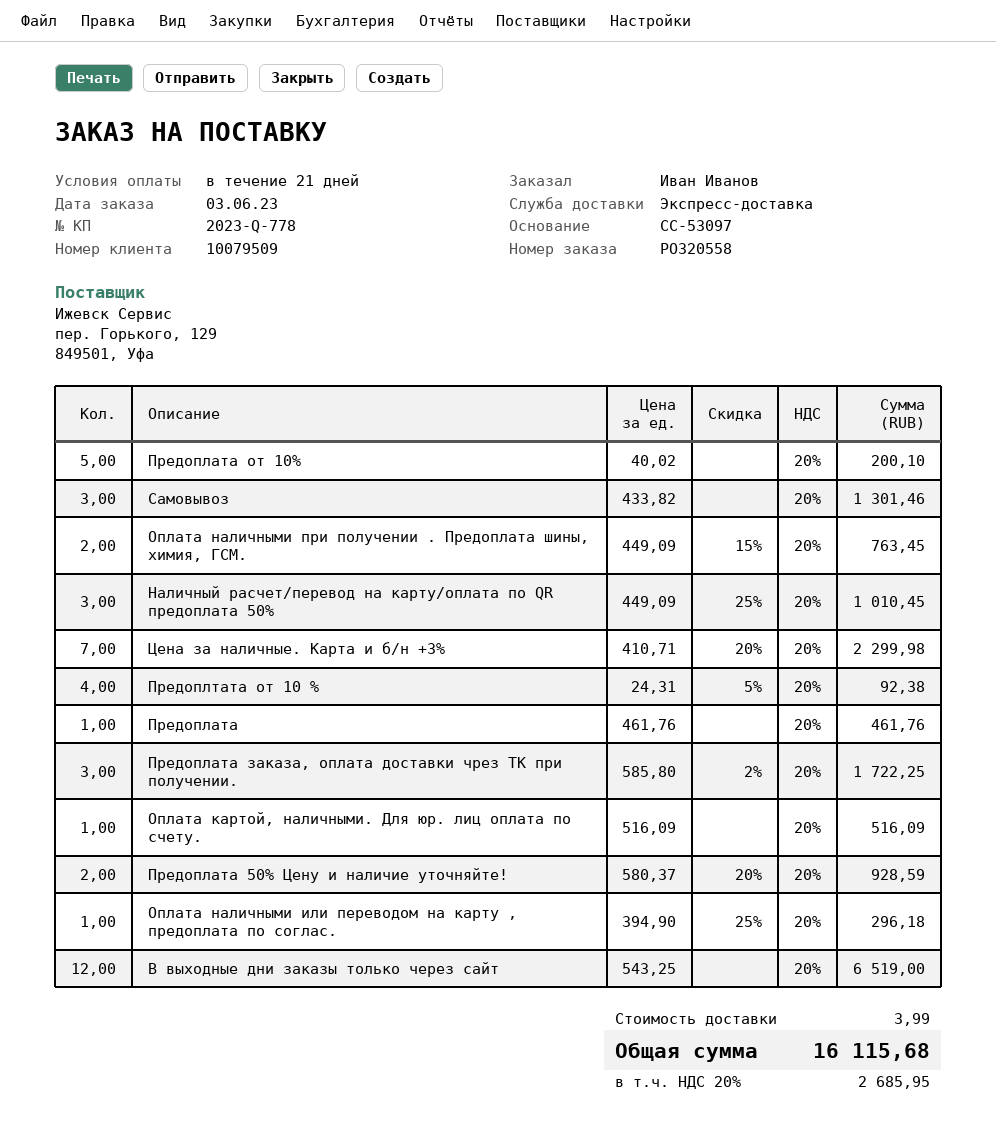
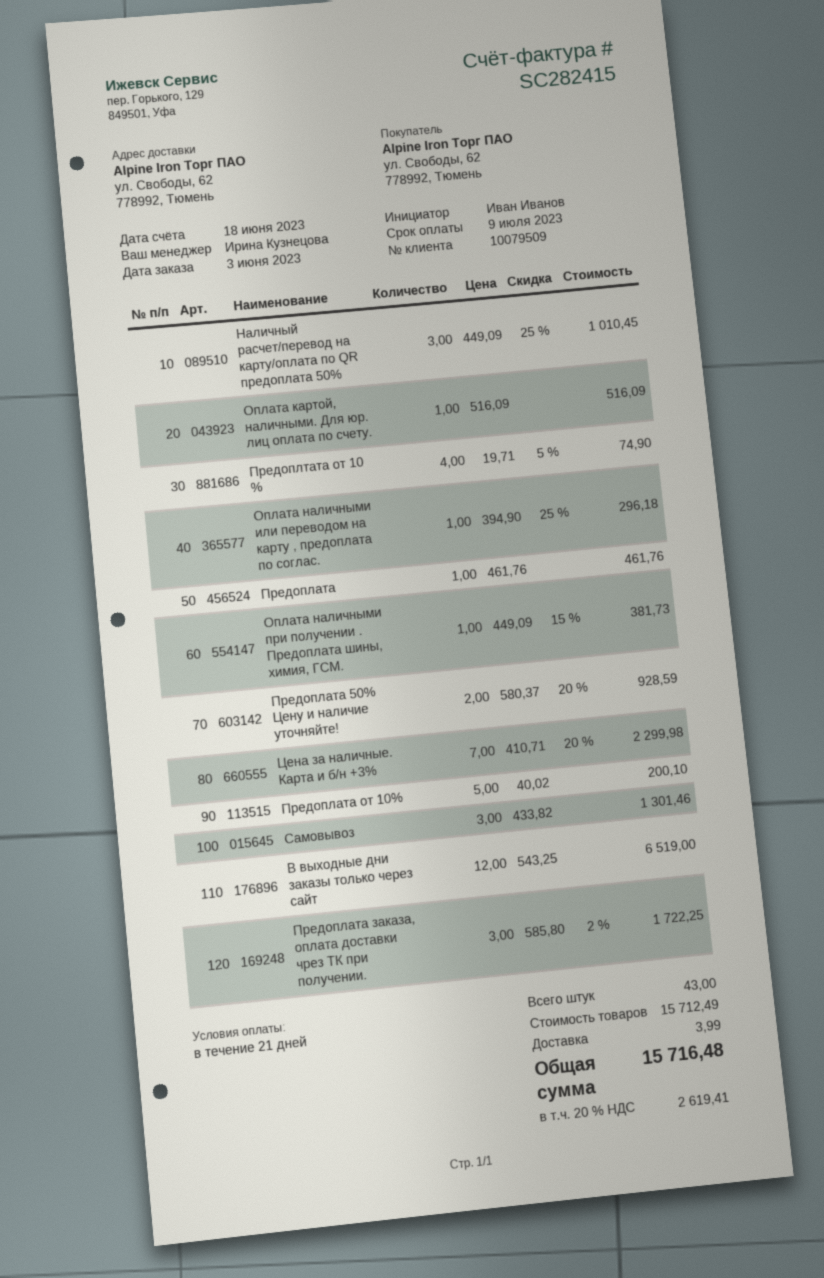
Оплата наличными при получении . Предоплата шины, химия, ГСМ.: 2 x 449.09 - 15% = 763.45 -> 1 x 449.09 - 15% = 381.73
Предоплтата от 10 %: 4 x 24.31 - 5% = 92.38 -> 4 x 19.71 - 5% = 74.90
tax: 20% = 2685.95 -> 20% = 2619.41
total: 16115.68 -> 15716.48

